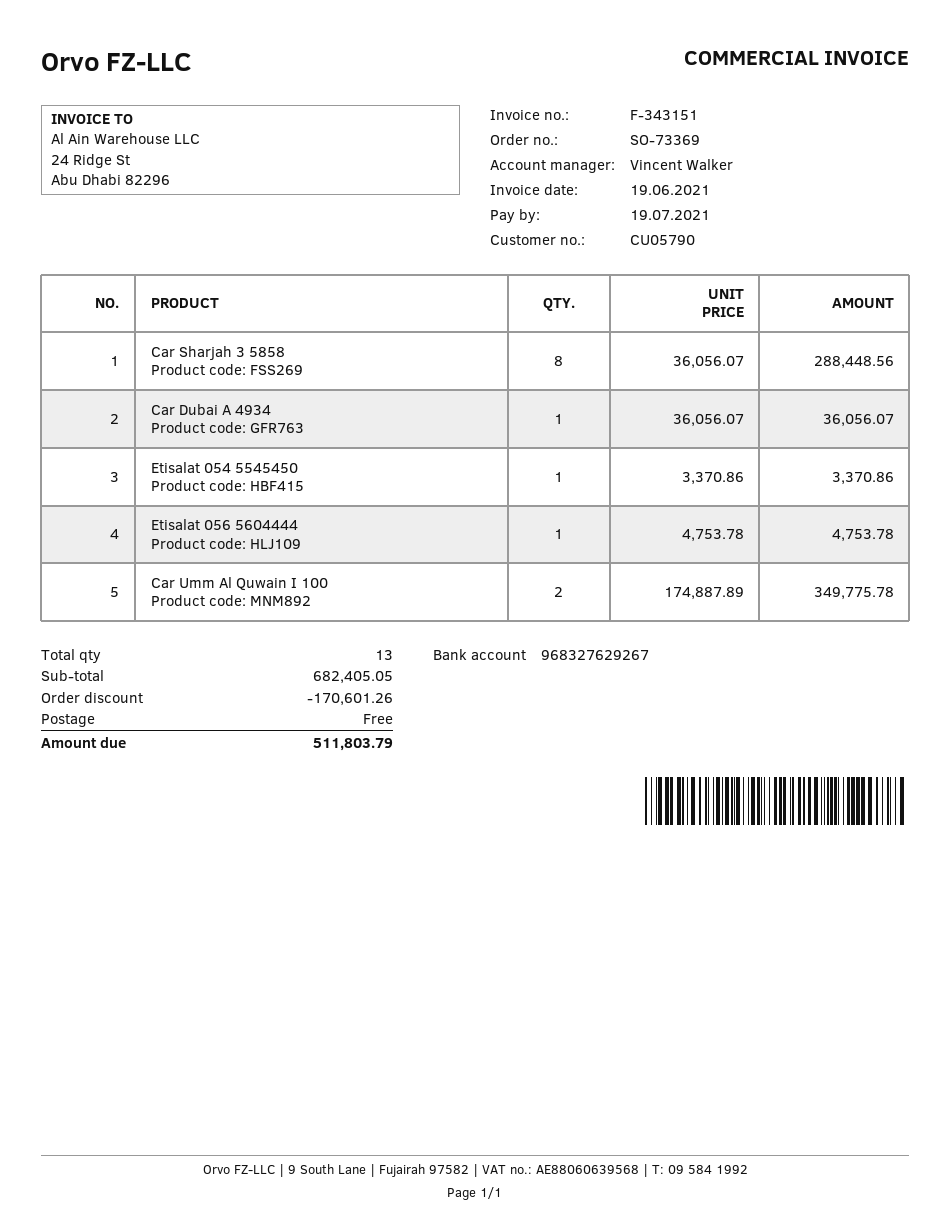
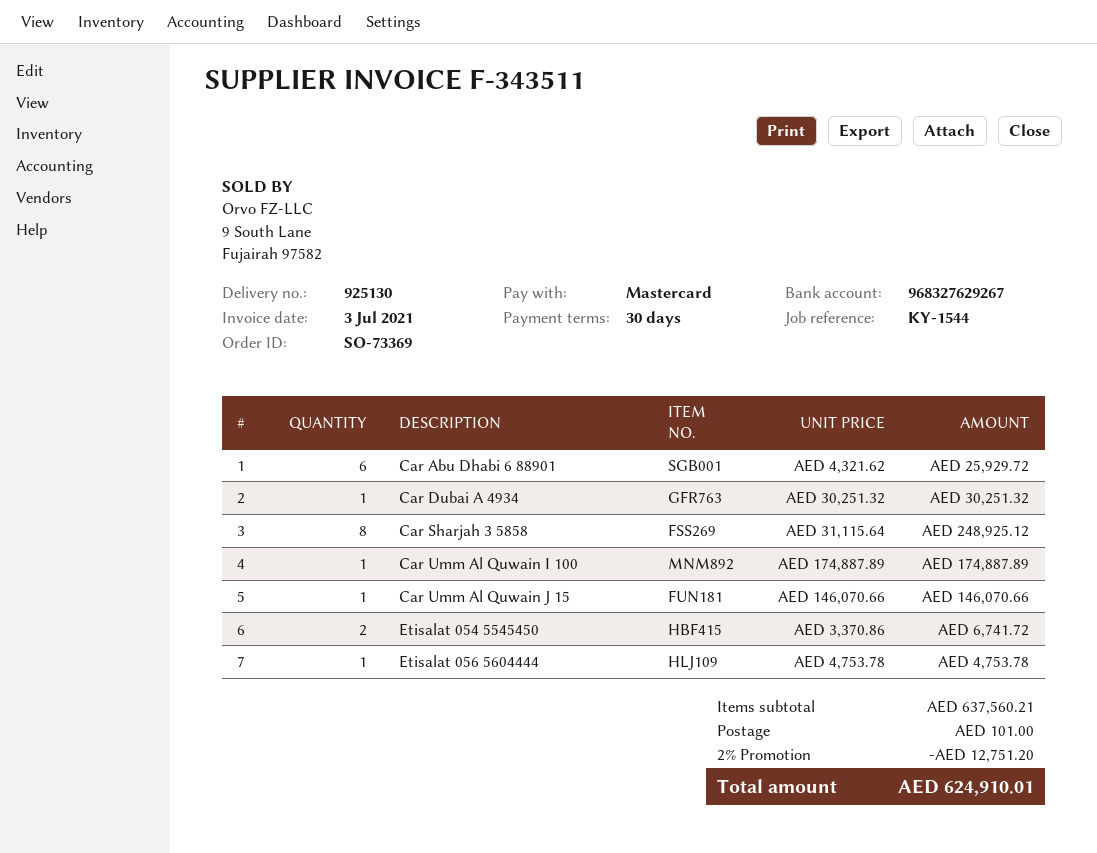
invoice number: F-343151 -> F-343511
invoice date: 2021-06-19 -> 2021-07-03
Car Sharjah 3 5858: 8 x 36056.07 = 288448.56 -> 8 x 31115.64 = 248925.12
Car Dubai A 4934: 1 x 36056.07 = 36056.07 -> 1 x 30251.32 = 30251.32
Etisalat 054 5545450: 1 x 3370.86 = 3370.86 -> 2 x 3370.86 = 6741.72
Car Umm Al Quwain I 100: 2 x 174887.89 = 349775.78 -> 1 x 174887.89 = 174887.89
Car Abu Dhabi 6 88901: none -> 6 x 4321.62 = 25929.72
Car Umm Al Quwain J 15: none -> 1 x 146070.66 = 146070.66
subtotal: 682405.05 -> 637560.21
discount: 170601.26 -> 12751.20
shipping: 0.00 -> 101.00
total: 511803.79 -> 624910.01

